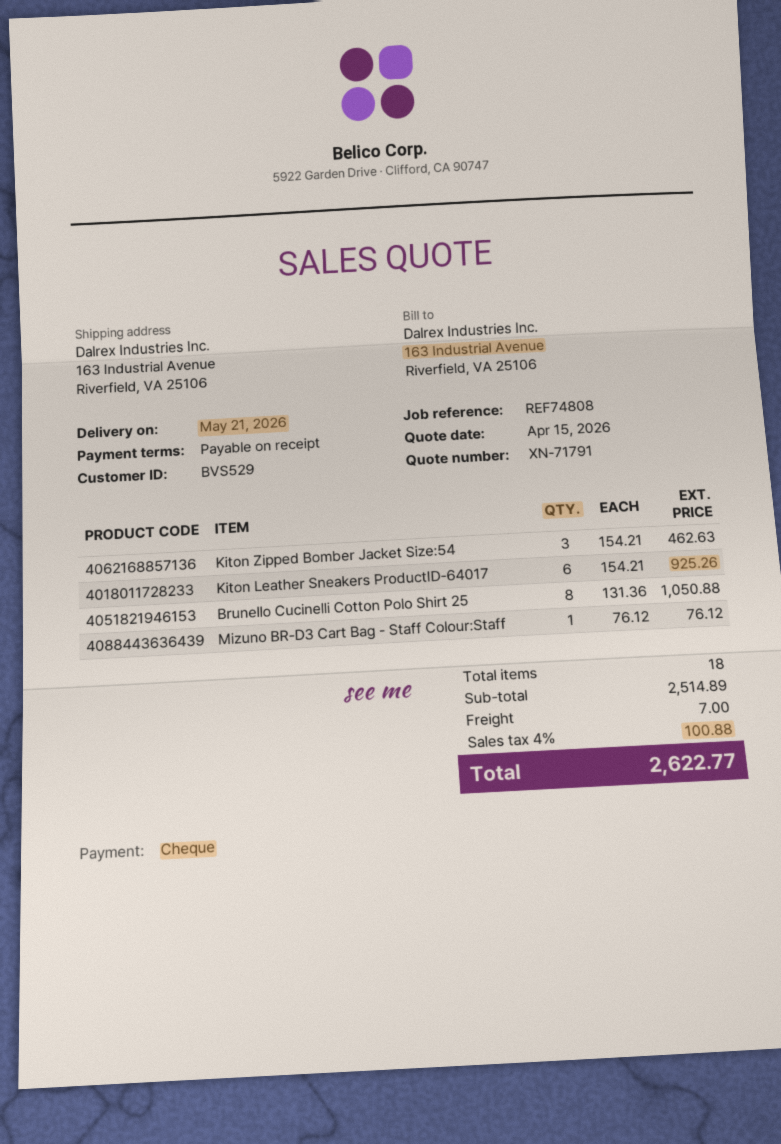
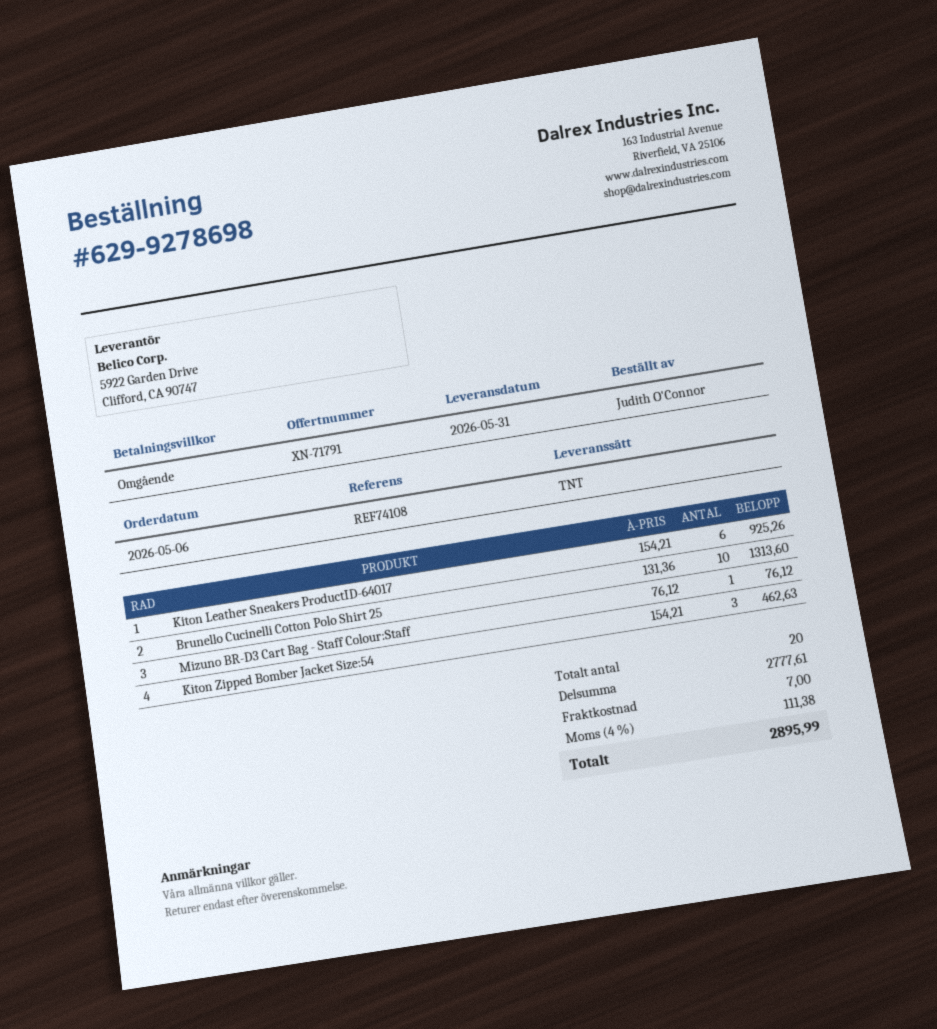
delivery date: 2026-05-21 -> 2026-05-31
reference: REF74808 -> REF74108
Brunello Cucinelli Cotton Polo Shirt 25: 8 x 131.36 = 1050.88 -> 10 x 131.36 = 1313.60
total quantity: 18 -> 20
subtotal: 2514.89 -> 2777.61
tax: 4% = 100.88 -> 4% = 111.38
total: 2622.77 -> 2895.99

